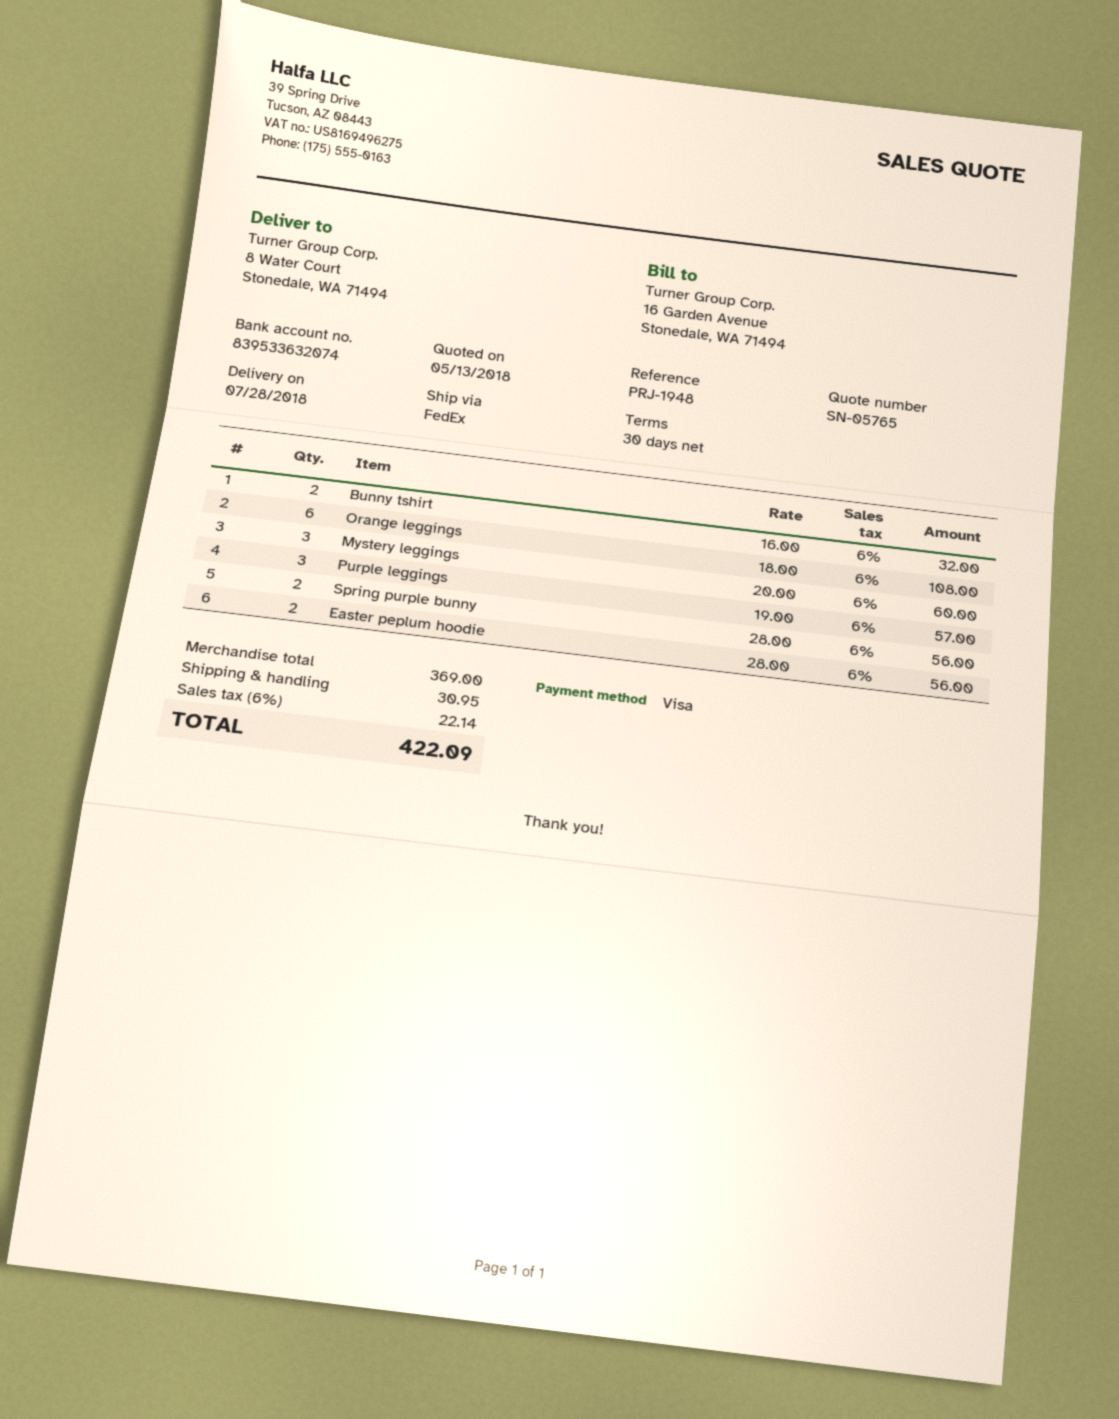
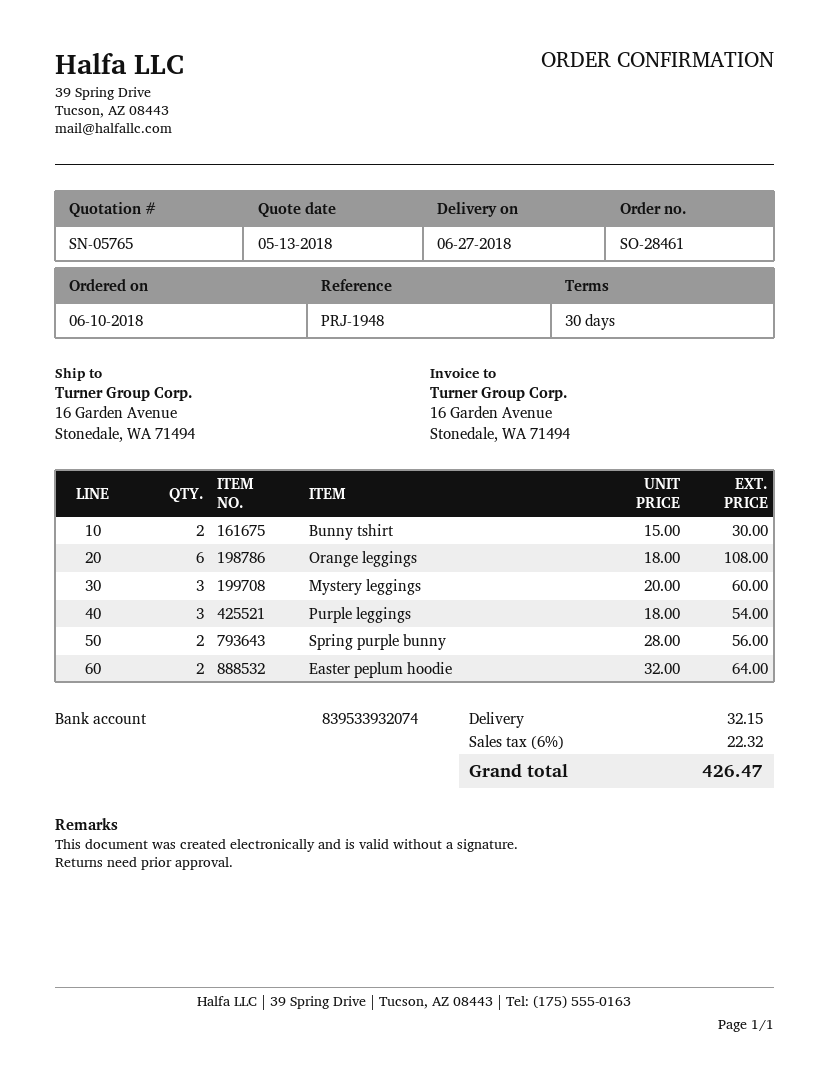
delivery date: 2018-07-28 -> 2018-06-27
bank account: 839533632074 -> 839533932074
ship to: 8 Water Court, Stonedale, WA 71494 -> 16 Garden Avenue, Stonedale, WA 71494
Bunny tshirt: 2 x 16.00 = 32.00 -> 2 x 15.00 = 30.00
Purple leggings: 3 x 19.00 = 57.00 -> 3 x 18.00 = 54.00
Easter peplum hoodie: 2 x 28.00 = 56.00 -> 2 x 32.00 = 64.00
shipping: 30.95 -> 32.15
tax: 6% = 22.14 -> 6% = 22.32
total: 422.09 -> 426.47

